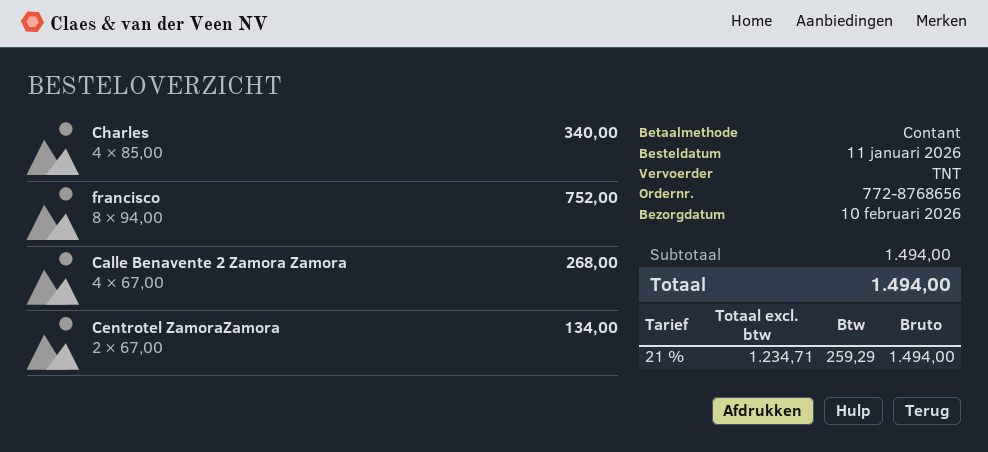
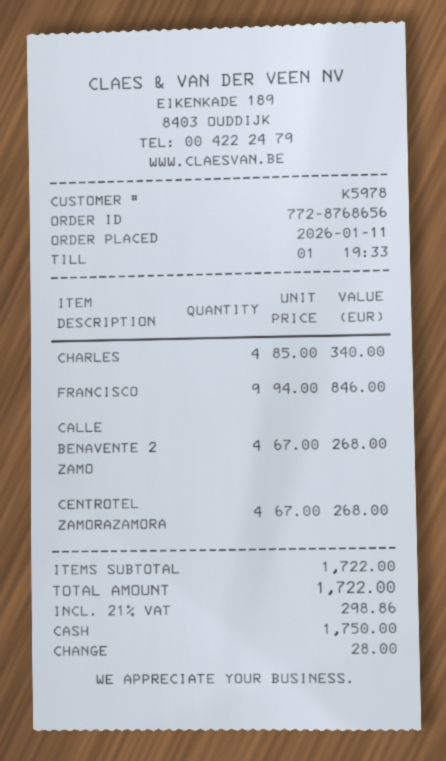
francisco: 8 x 94.00 = 752.00 -> 9 x 94.00 = 846.00
Centrotel ZamoraZamora: 2 x 67.00 = 134.00 -> 4 x 67.00 = 268.00
subtotal: 1494.00 -> 1722.00
tax: 21% = 259.29 -> 21% = 298.86
total: 1494.00 -> 1722.00

